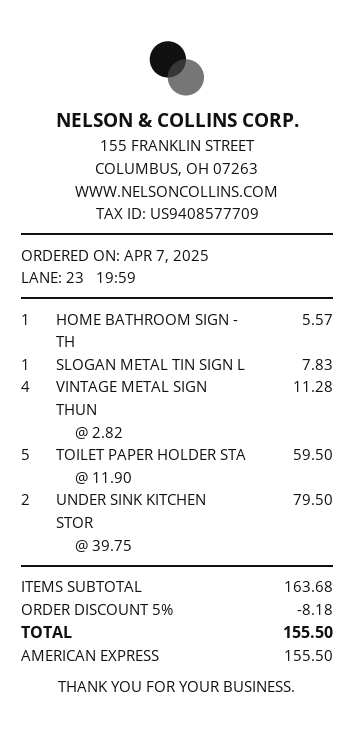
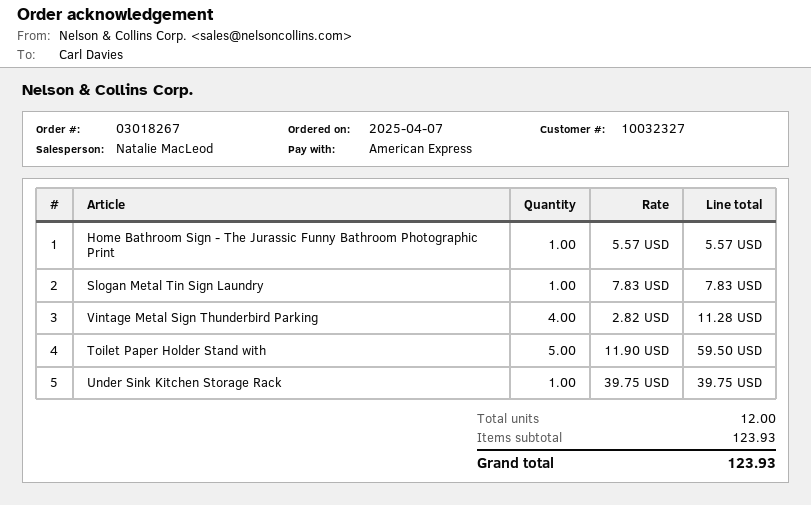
UNDER SINK KITCHEN STOR: 2 x 39.75 = 79.50 -> 1 x 39.75 = 39.75
subtotal: 163.68 -> 123.93
discount: 5% = 8.18 -> none
total: 155.50 -> 123.93

